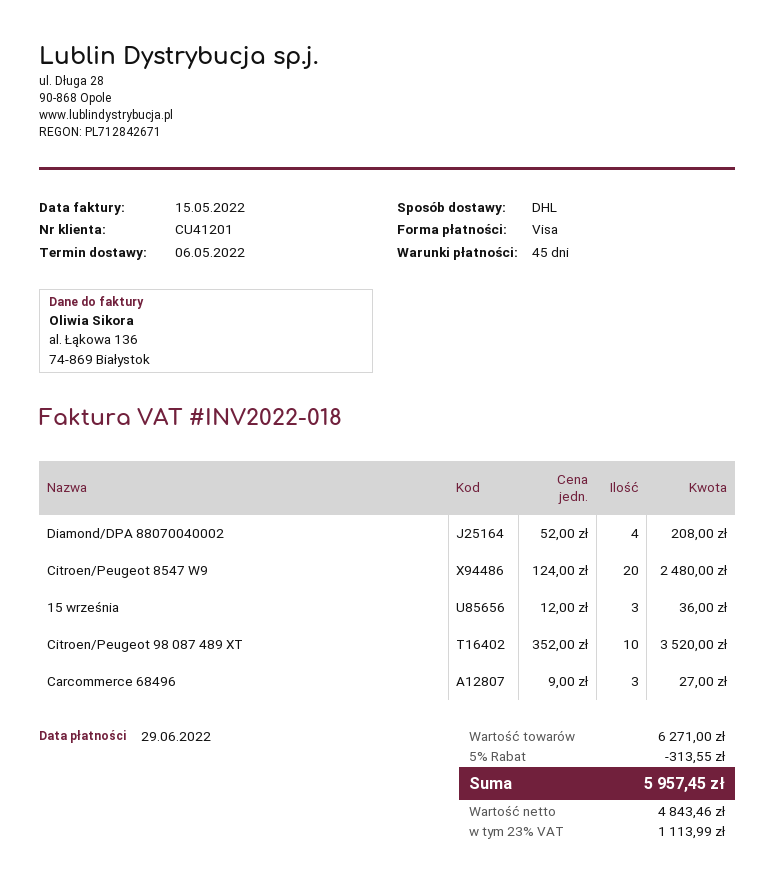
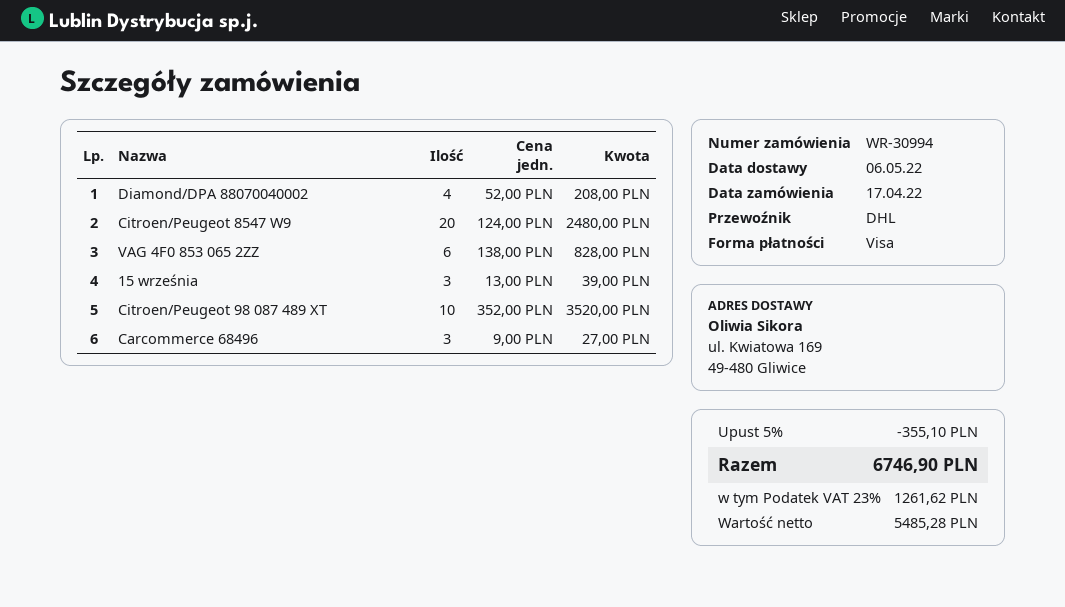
15 września: 3 x 12.00 = 36.00 -> 3 x 13.00 = 39.00
VAG 4F0 853 065 2ZZ: none -> 6 x 138.00 = 828.00
discount: 5% = 313.55 -> 5% = 355.10
net: 4843.46 -> 5485.28
tax: 23% = 1113.99 -> 23% = 1261.62
total: 5957.45 -> 6746.90

